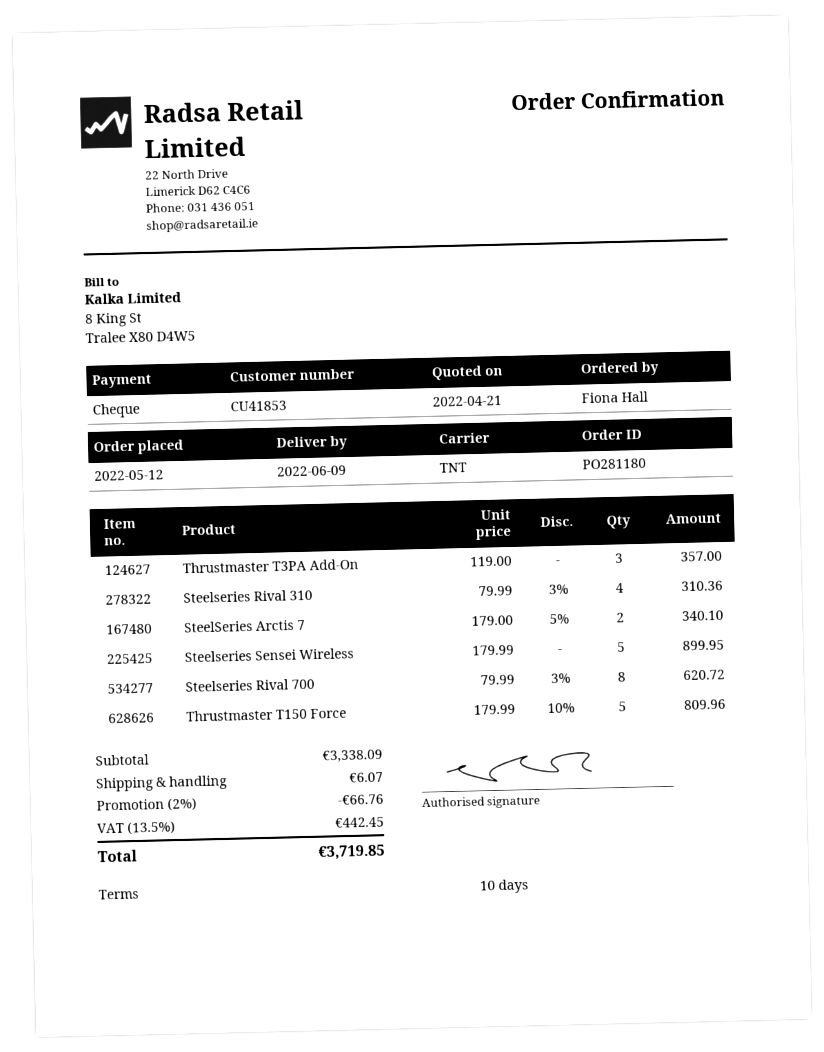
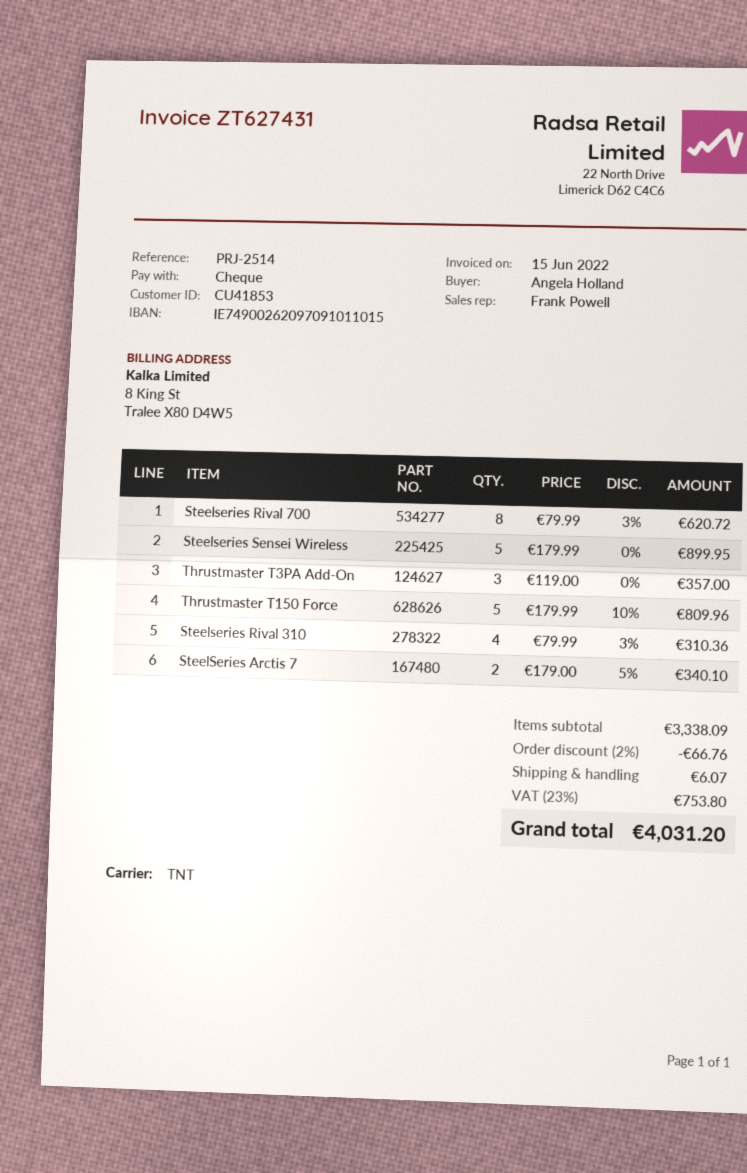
ordered by: Fiona Hall -> Angela Holland
tax: 13.5% = 442.45 -> 23% = 753.80
total: 3719.85 -> 4031.20

